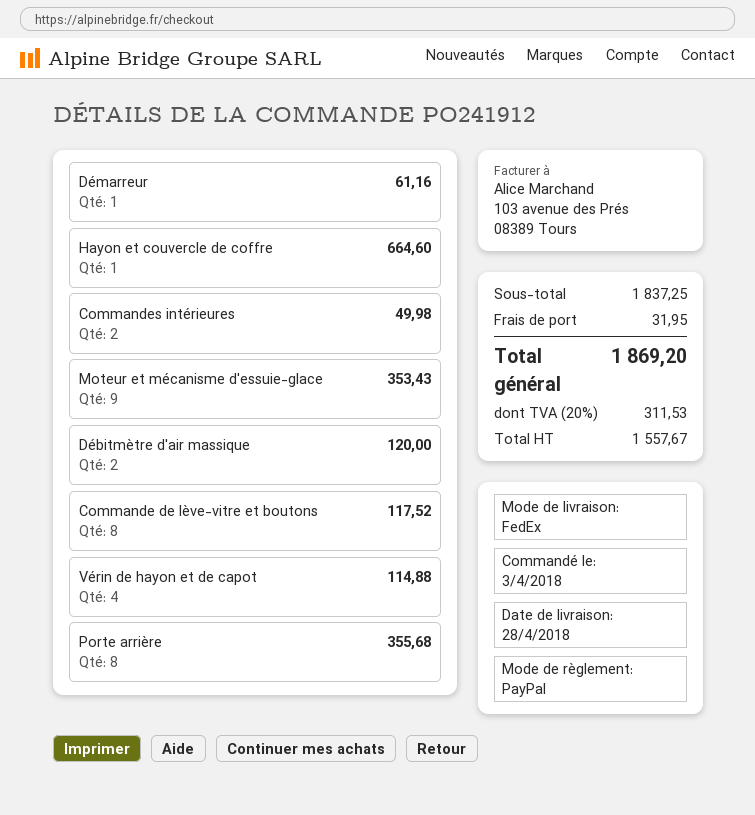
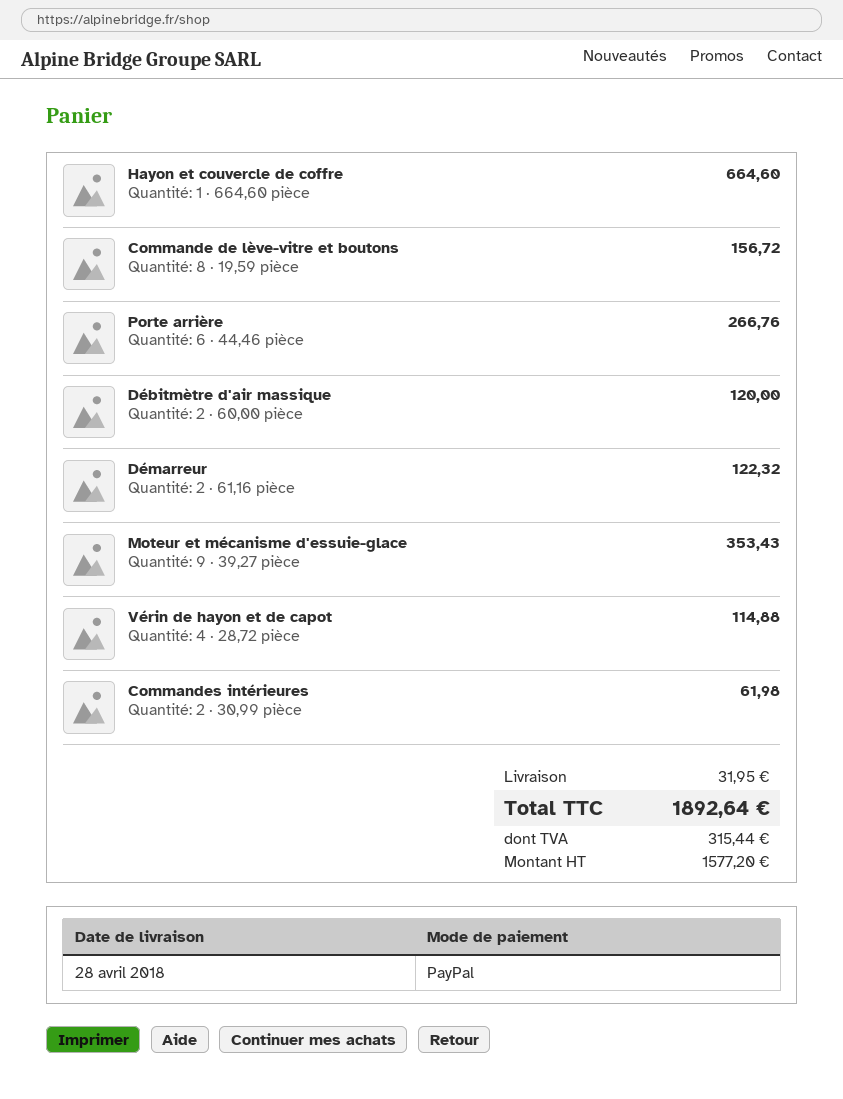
Démarreur: 1 for 61.16 -> 2 for 122.32
Commandes intérieures: 2 for 49.98 -> 2 for 61.98
Commande de lève-vitre et boutons: 8 for 117.52 -> 8 for 156.72
Porte arrière: 8 for 355.68 -> 6 for 266.76
net: 1557.67 -> 1577.20
tax: 311.53 -> 315.44
total: 1869.20 -> 1892.64

